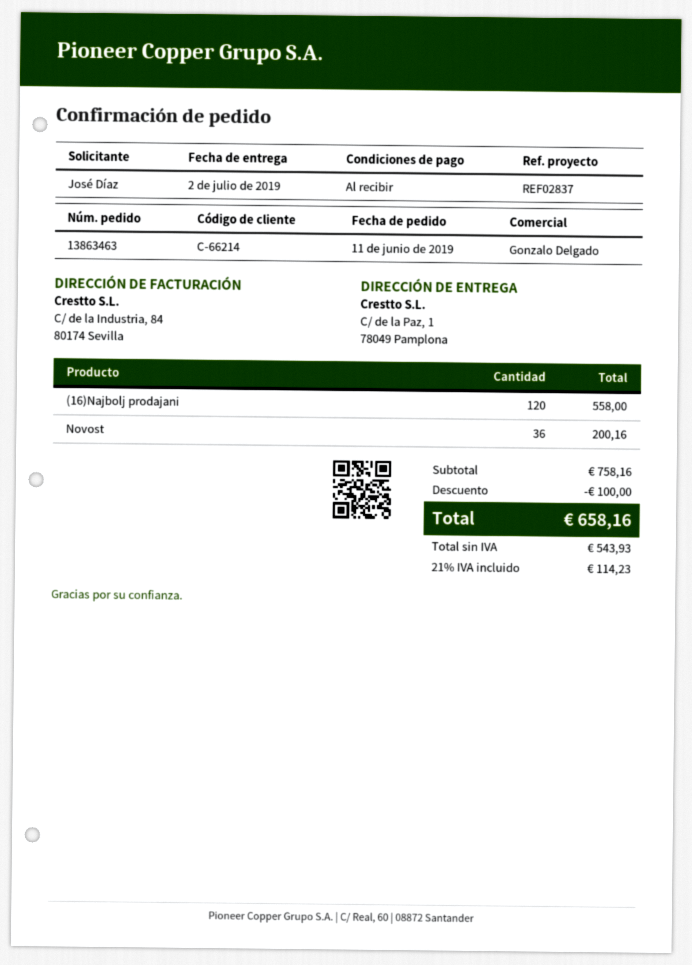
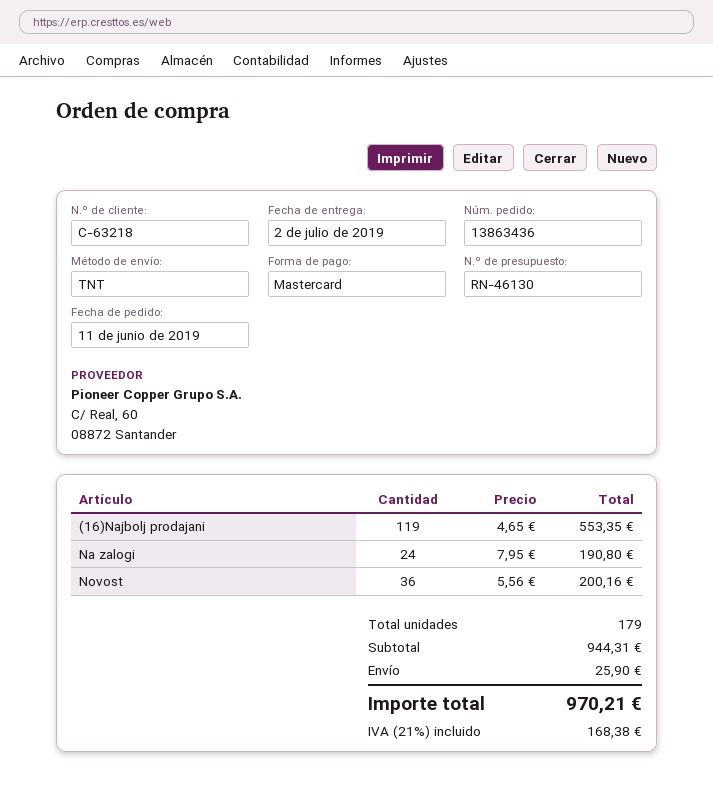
order number: 13863463 -> 13863436
customer number: C-66214 -> C-63218
(16)Najbolj prodajani: 120 for 558.00 -> 119 for 553.35
Na zalogi: none -> 24 for 190.80
subtotal: 758.16 -> 944.31
discount: 100.00 -> none
shipping: none -> 25.90
tax: 21% = 114.23 -> 21% = 168.38
total: 658.16 -> 970.21

